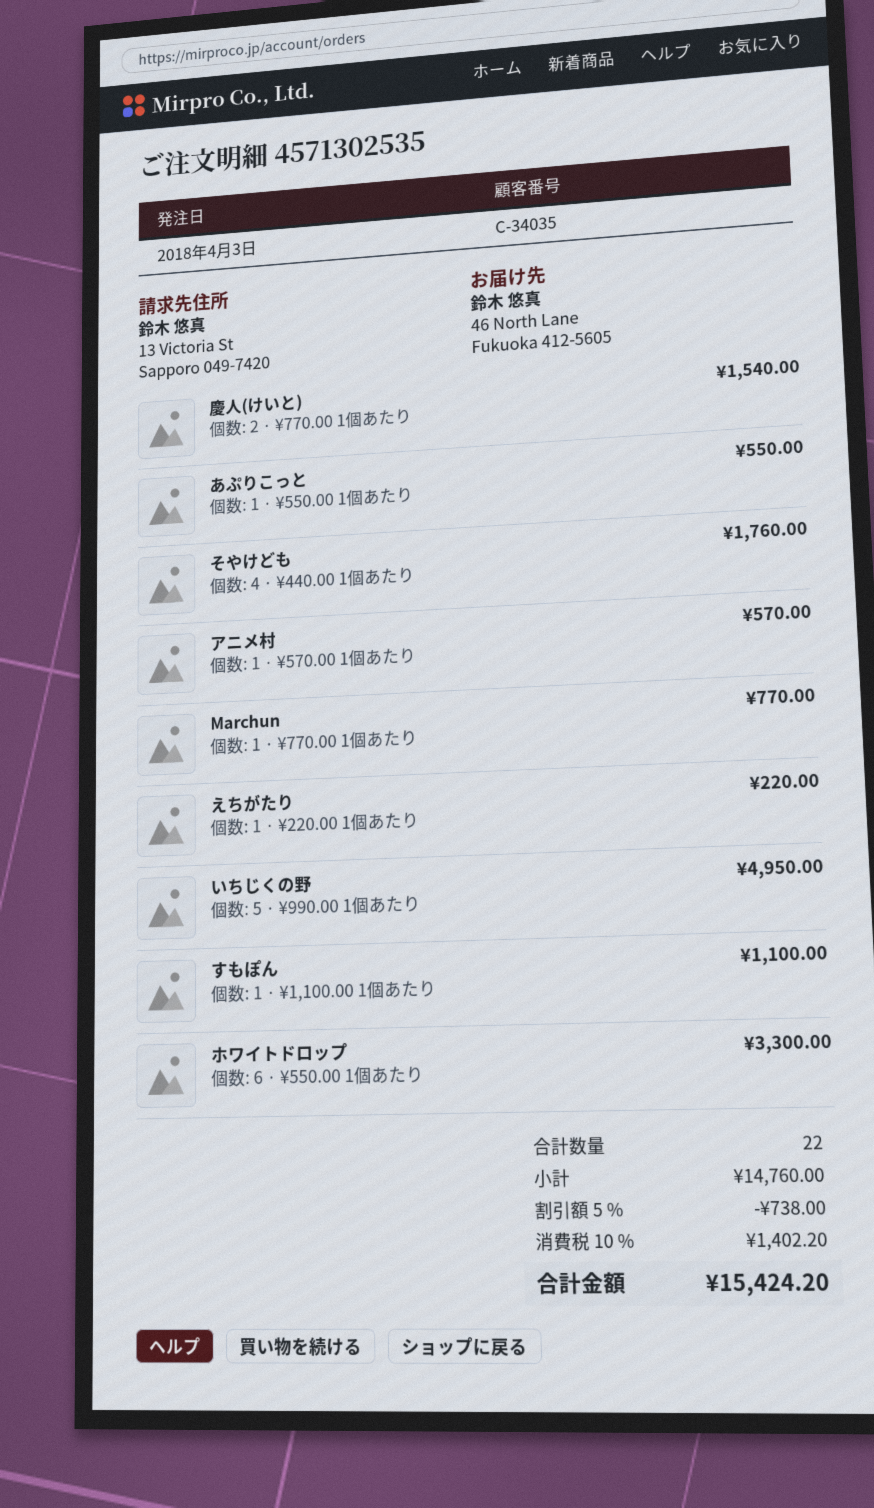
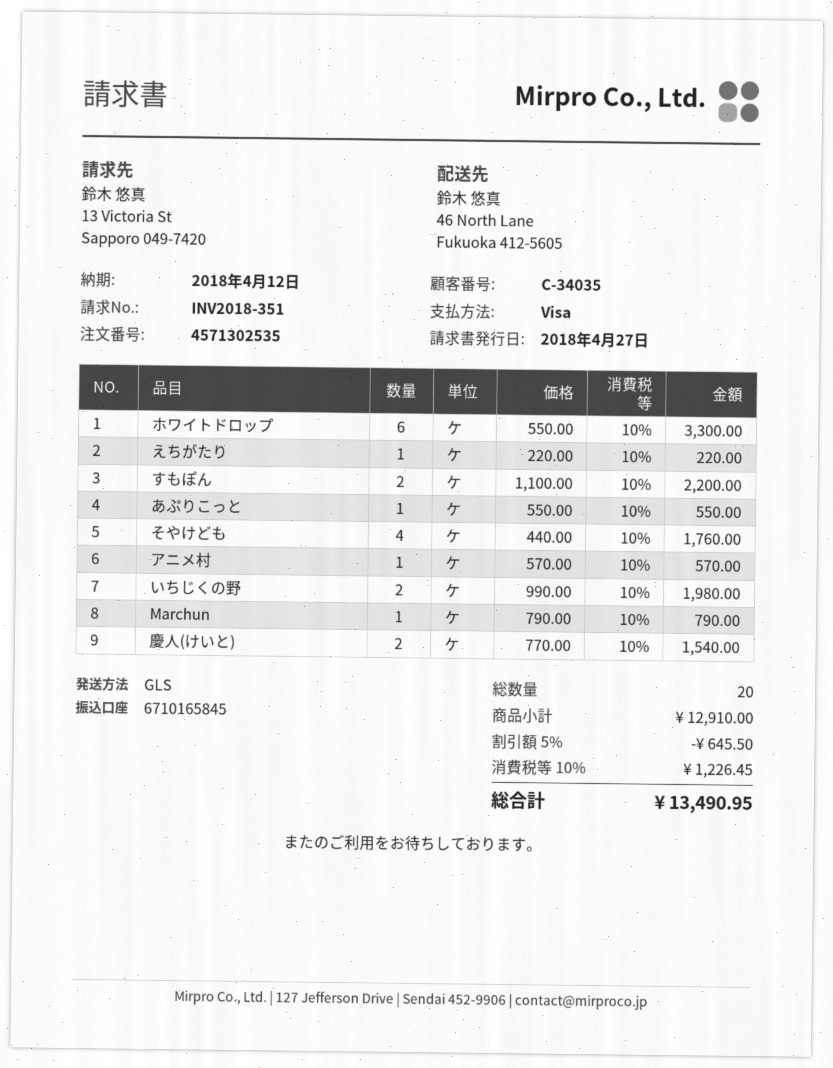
Marchun: 1 x 770.00 = 770.00 -> 1 x 790.00 = 790.00
いちじくの野: 5 x 990.00 = 4950.00 -> 2 x 990.00 = 1980.00
すもぽん: 1 x 1100.00 = 1100.00 -> 2 x 1100.00 = 2200.00
total quantity: 22 -> 20
subtotal: 14760.00 -> 12910.00
discount: 5% = 738.00 -> 5% = 645.50
tax: 10% = 1402.20 -> 10% = 1226.45
total: 15424.20 -> 13490.95

